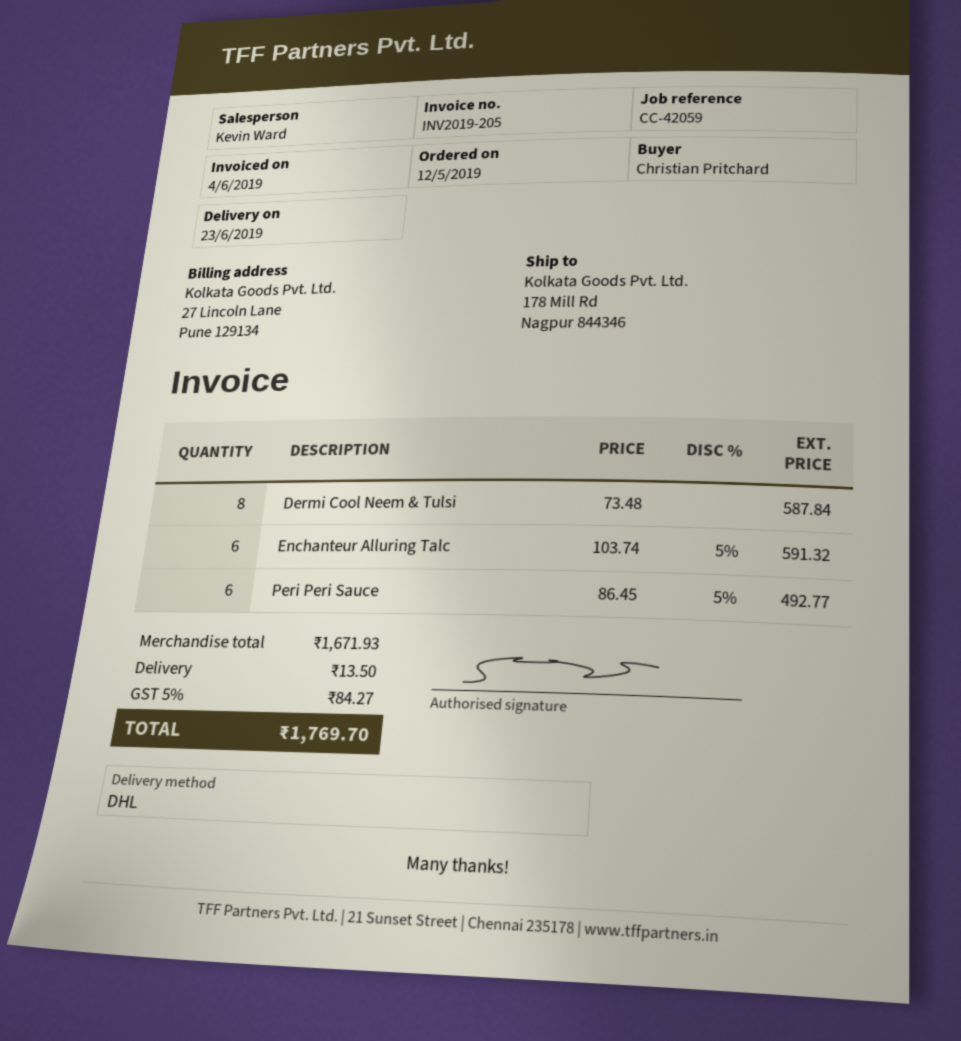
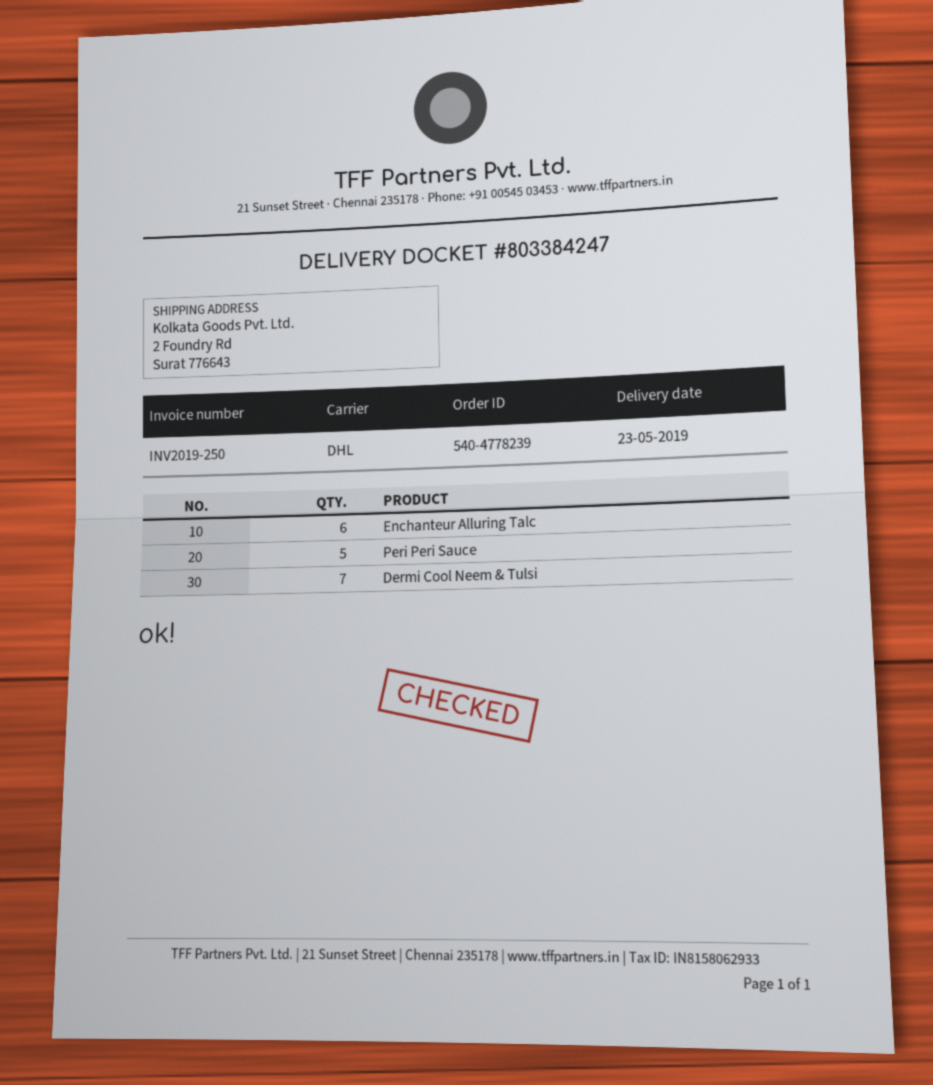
delivery date: 2019-06-23 -> 2019-05-23
invoice number: INV2019-205 -> INV2019-250
ship to: 178 Mill Rd, Nagpur 844346 -> 2 Foundry Rd, Surat 776643
Dermi Cool Neem & Tulsi: 8 -> 7
Peri Peri Sauce: 6 -> 5

